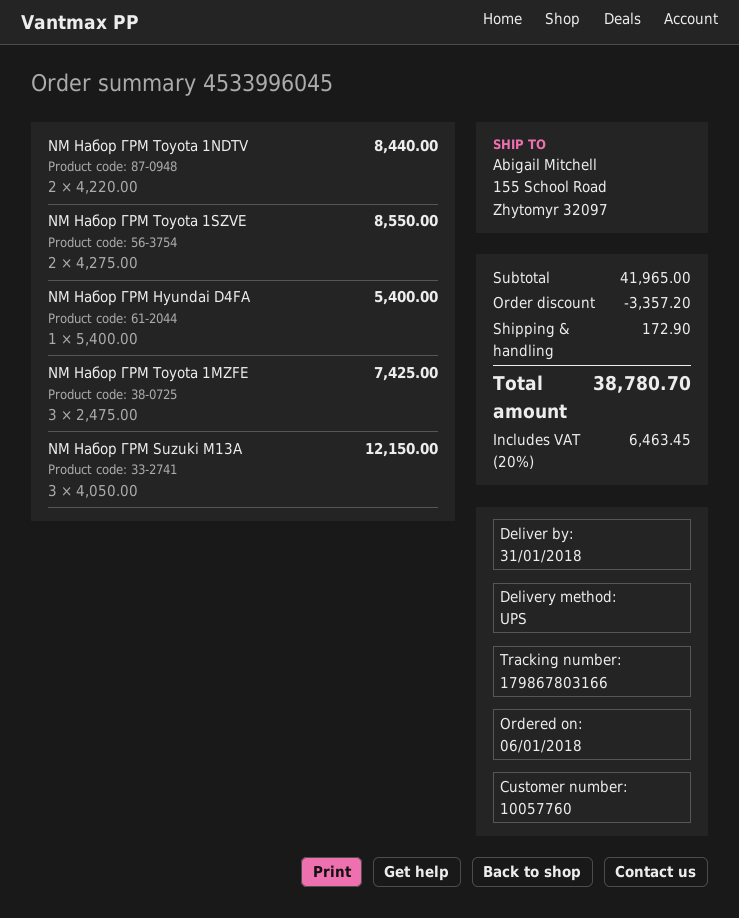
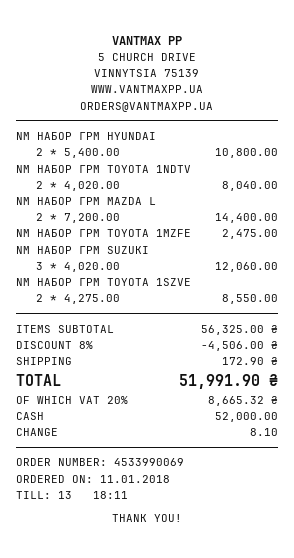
order number: 4533996045 -> 4533990069
order date: 2018-01-06 -> 2018-01-11
NM Набор ГРМ Toyota 1NDTV: 2 x 4220.00 = 8440.00 -> 2 x 4020.00 = 8040.00
NM Набор ГРМ Hyundai D4FA: 1 x 5400.00 = 5400.00 -> 2 x 5400.00 = 10800.00
NM Набор ГРМ Toyota 1MZFE: 3 x 2475.00 = 7425.00 -> 1 x 2475.00 = 2475.00
NM Набор ГРМ Suzuki M13A: 3 x 4050.00 = 12150.00 -> 3 x 4020.00 = 12060.00
NM НАБОР ГРМ MAZDA L: none -> 2 x 7200.00 = 14400.00
subtotal: 41965.00 -> 56325.00
discount: 3357.20 -> 4506.00
tax: 20% = 6463.45 -> 20% = 8665.32
total: 38780.70 -> 51991.90

